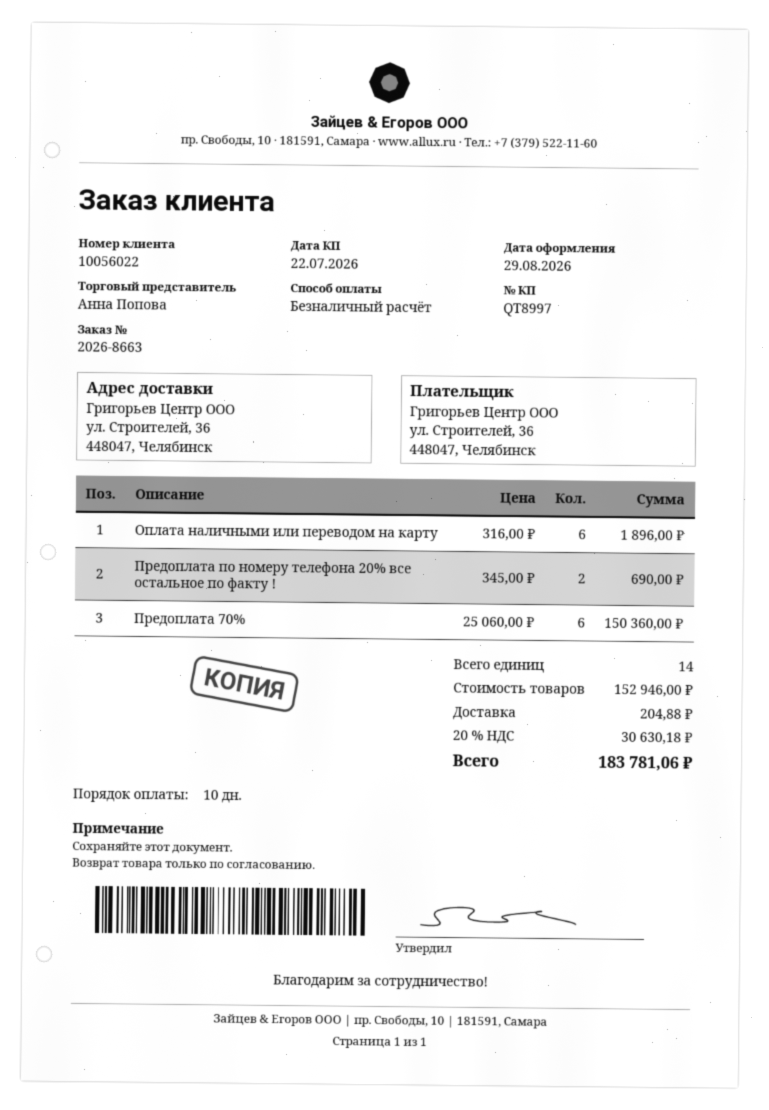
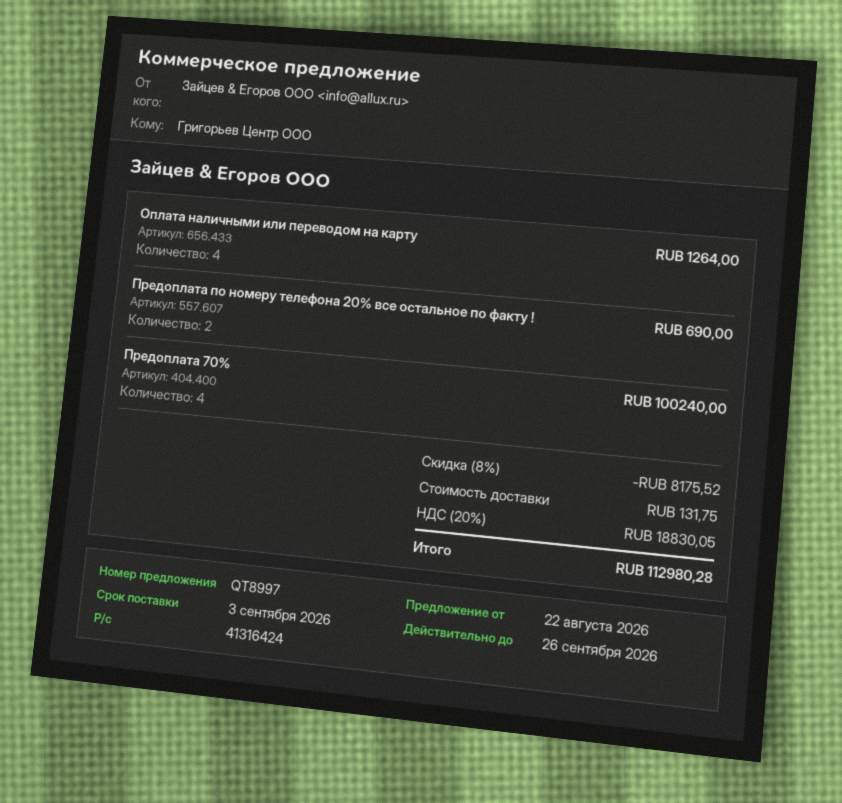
quote date: 2026-07-22 -> 2026-08-22
Оплата наличными или переводом на карту: 6 for 1896.00 -> 4 for 1264.00
Предоплата 70%: 6 for 150360.00 -> 4 for 100240.00
discount: none -> 8% = 8175.52
shipping: 204.88 -> 131.75
tax: 20% = 30630.18 -> 20% = 18830.05
total: 183781.06 -> 112980.28

